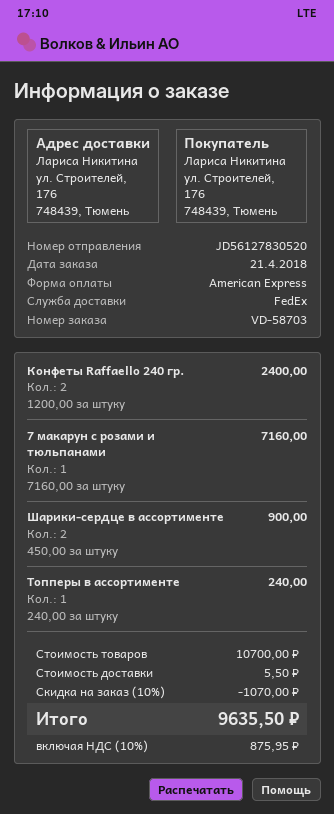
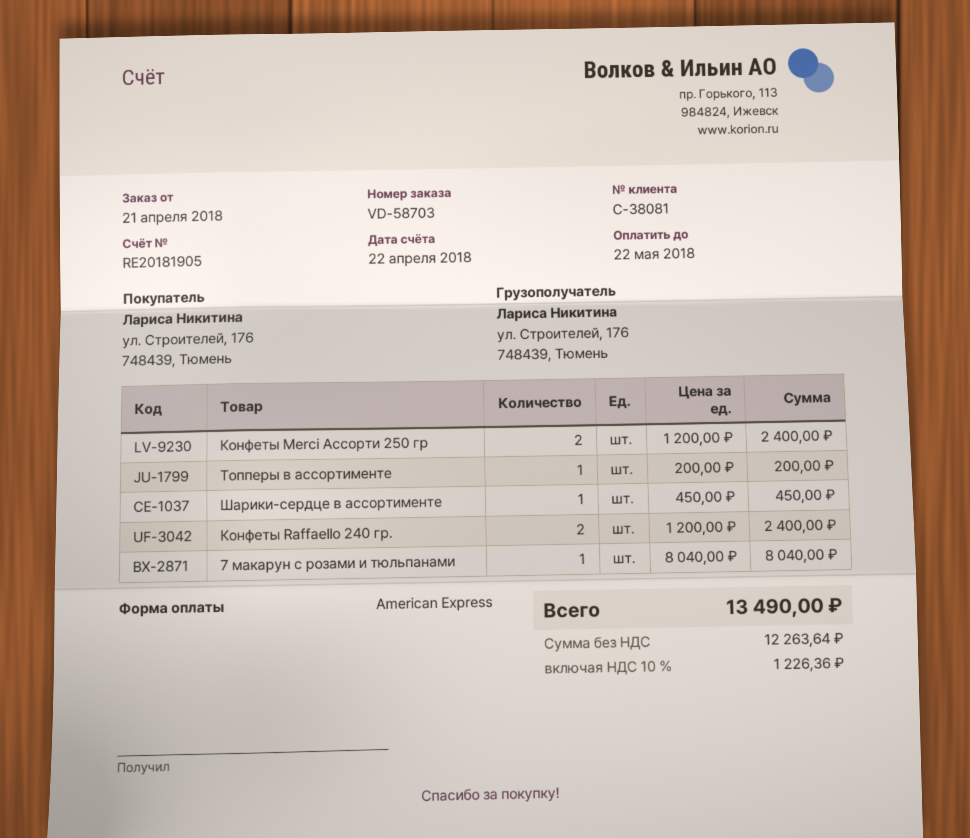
7 макарун с розами и тюльпанами: 1 x 7160.00 = 7160.00 -> 1 x 8040.00 = 8040.00
Шарики-сердце в ассортименте: 2 x 450.00 = 900.00 -> 1 x 450.00 = 450.00
Топперы в ассортименте: 1 x 240.00 = 240.00 -> 1 x 200.00 = 200.00
Конфеты Merci Ассорти 250 гр: none -> 2 x 1200.00 = 2400.00
discount: 10% = 1070.00 -> none
shipping: 5.50 -> none
tax: 10% = 875.95 -> 10% = 1226.36
total: 9635.50 -> 13490.00

